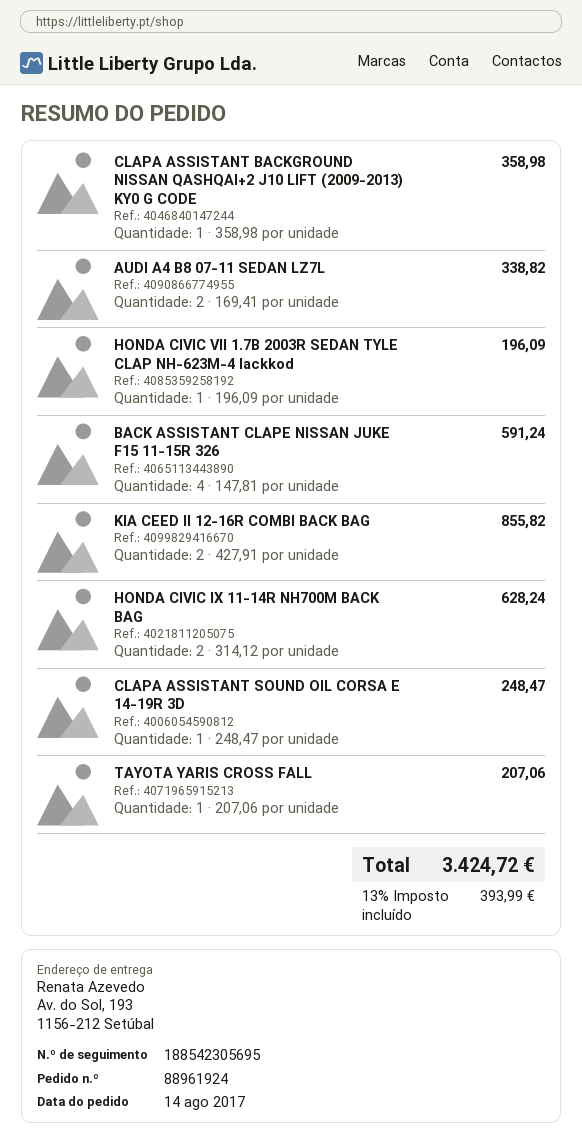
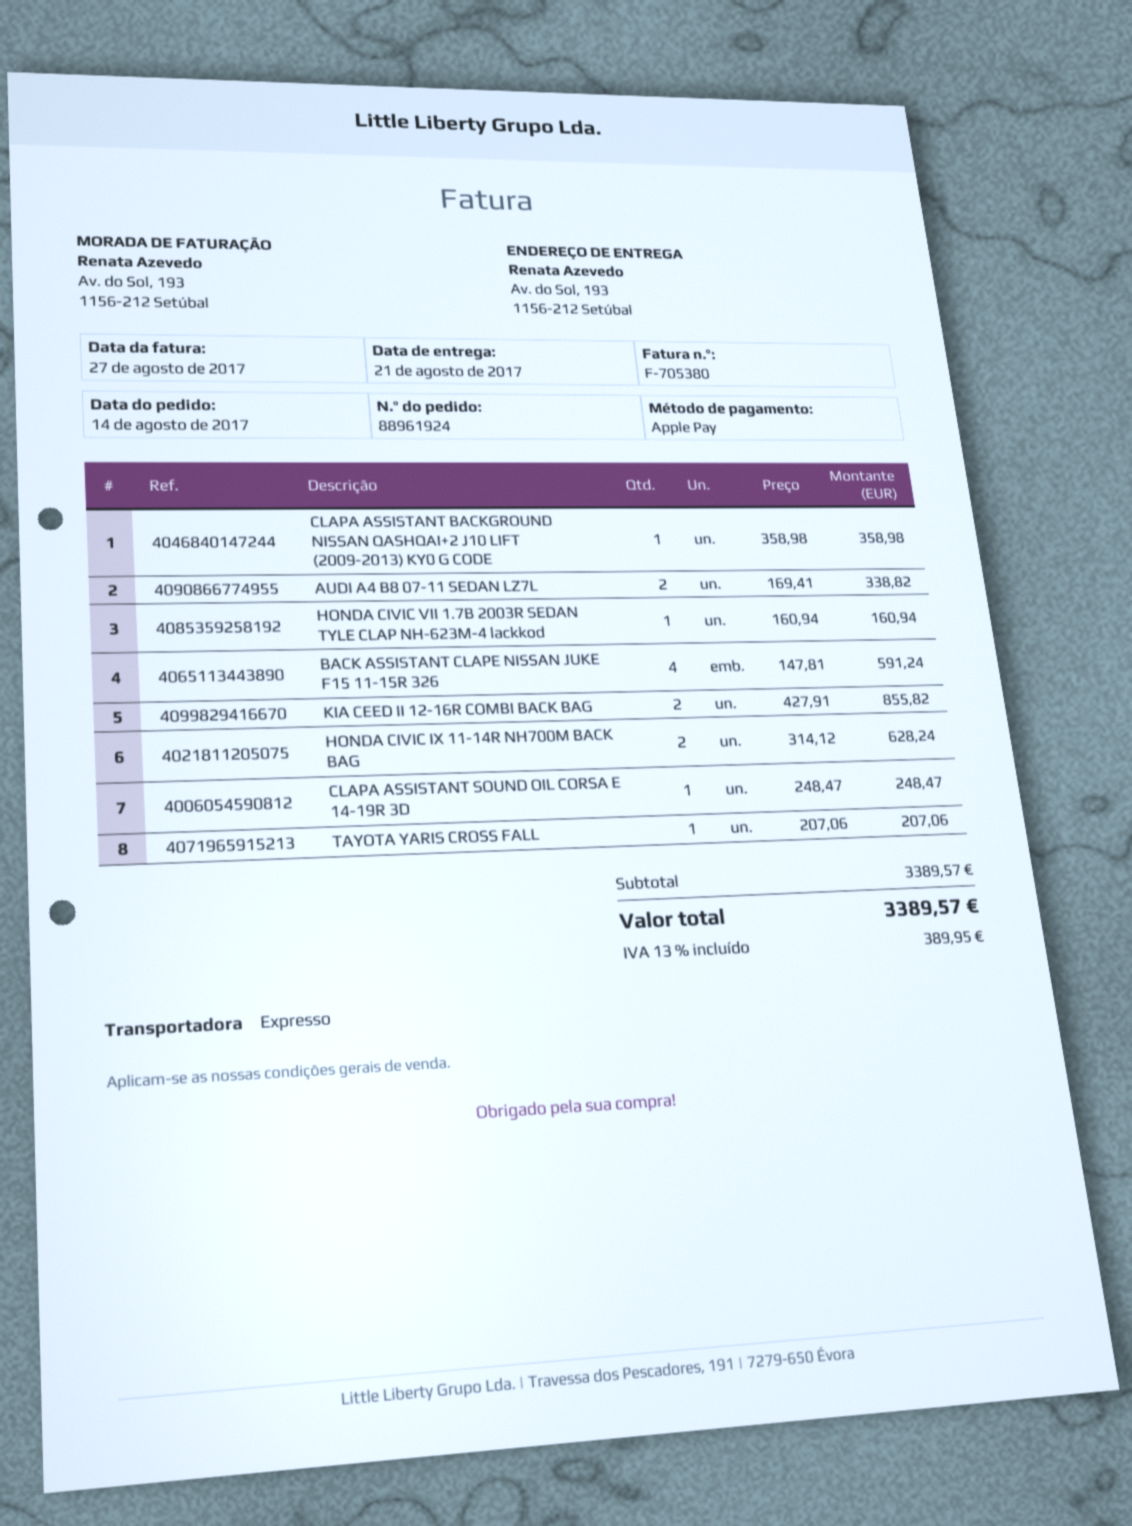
HONDA CIVIC VII 1.7B 2003R SEDAN TYLE CLAP NH-623M-4 lackkod: 1 x 196.09 = 196.09 -> 1 x 160.94 = 160.94
tax: 13% = 393.99 -> 13% = 389.95
total: 3424.72 -> 3389.57

